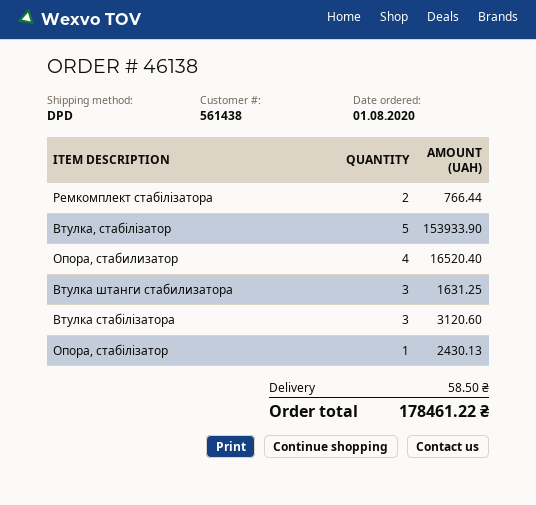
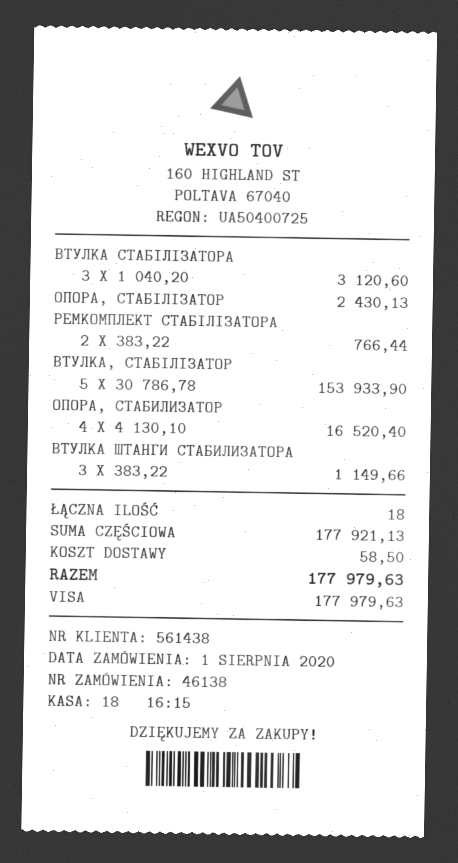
Втулка штанги стабилизатора: 3 for 1631.25 -> 3 for 1149.66
total: 178461.22 -> 177979.63

